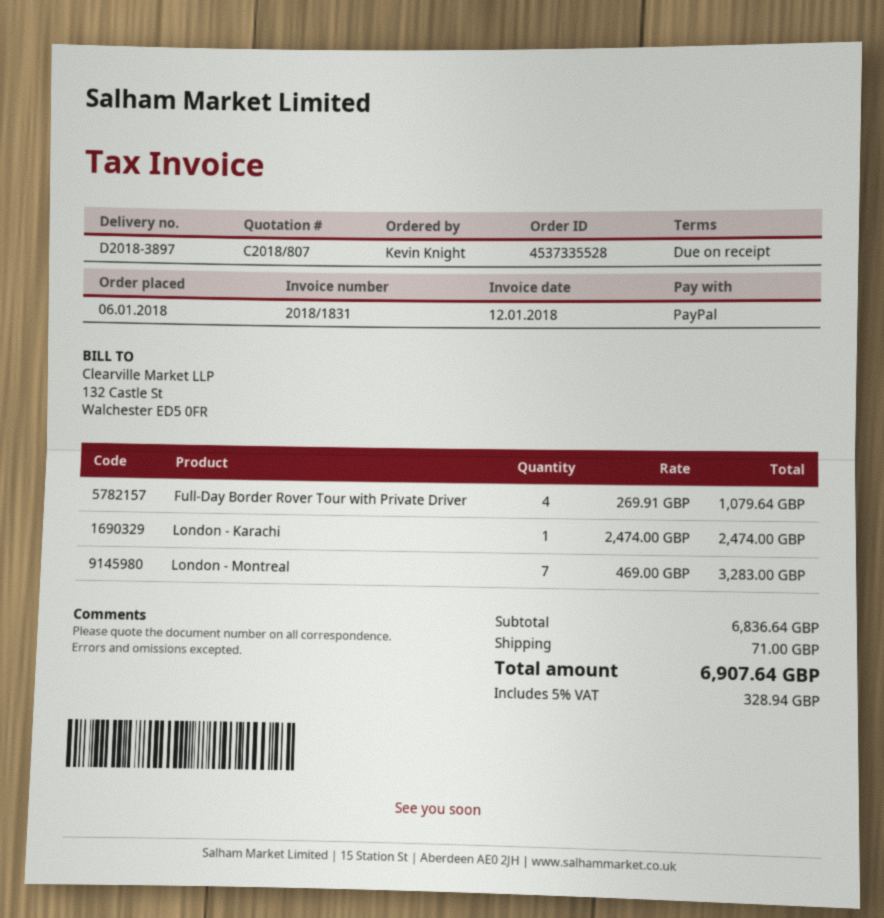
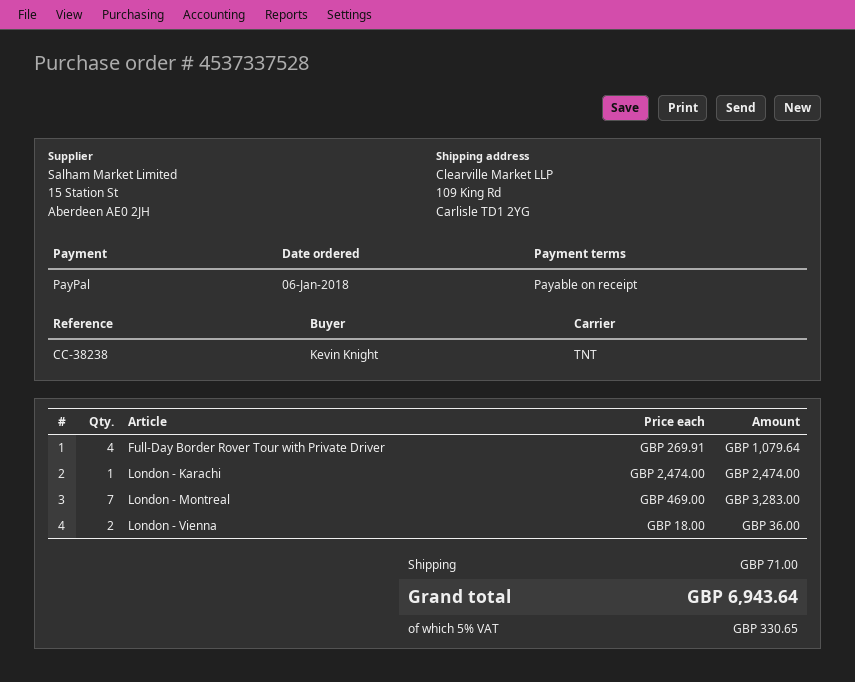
order number: 4537335528 -> 4537337528
London - Vienna: none -> 2 x 18.00 = 36.00
tax: 5% = 328.94 -> 5% = 330.65
total: 6907.64 -> 6943.64

